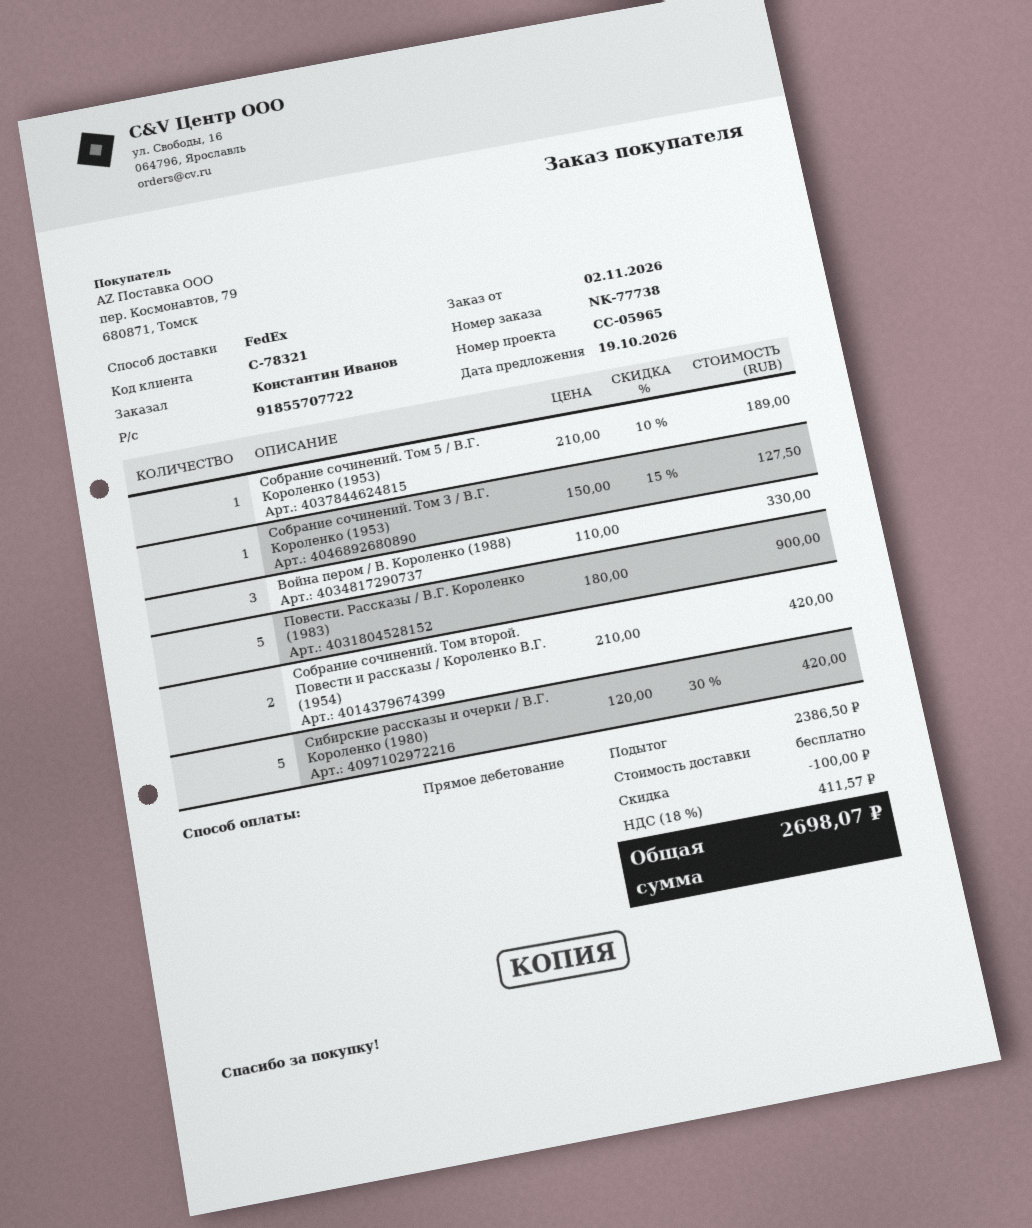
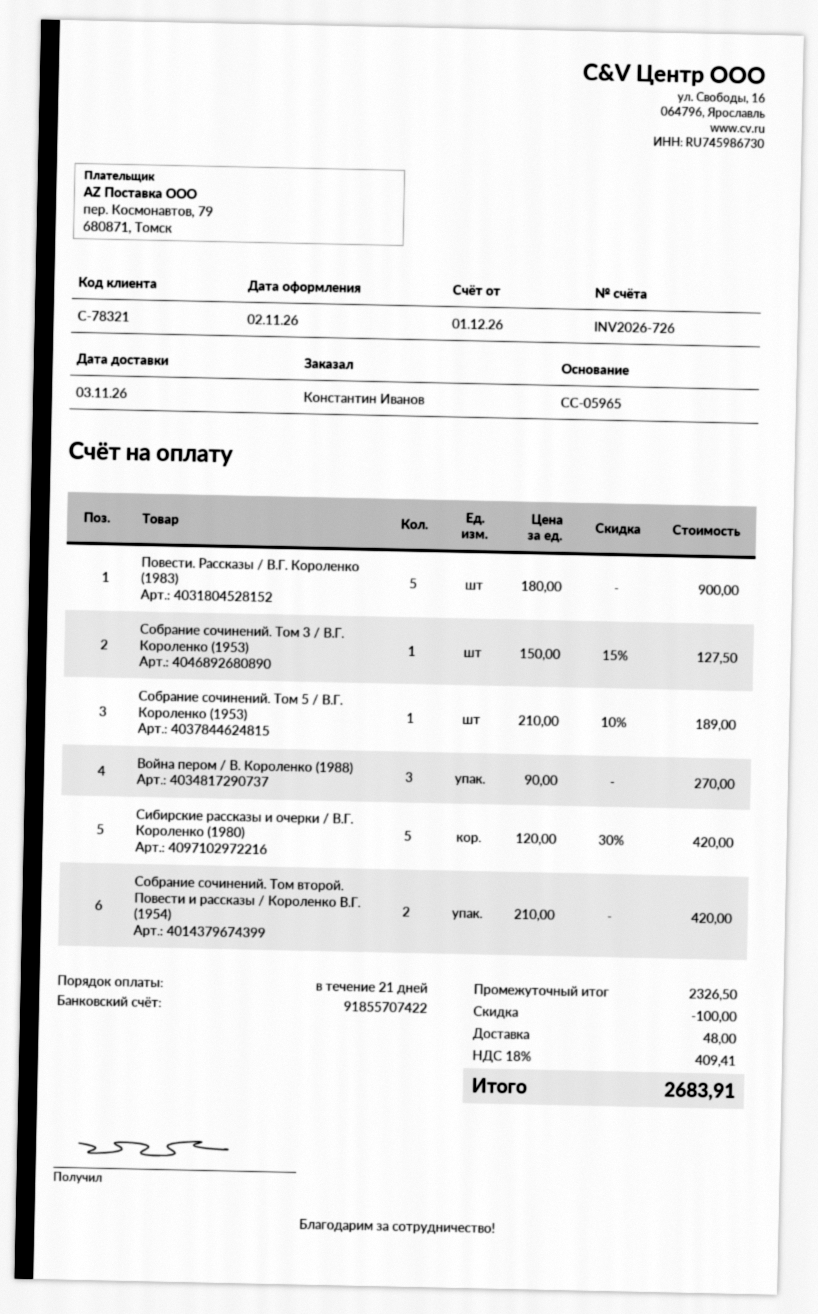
bank account: 91855707722 -> 91855707422
Война пером / В. Короленко (1988): 3 x 110.00 = 330.00 -> 3 x 90.00 = 270.00
subtotal: 2386.50 -> 2326.50
shipping: 0.00 -> 48.00
tax: 18% = 411.57 -> 18% = 409.41
total: 2698.07 -> 2683.91

